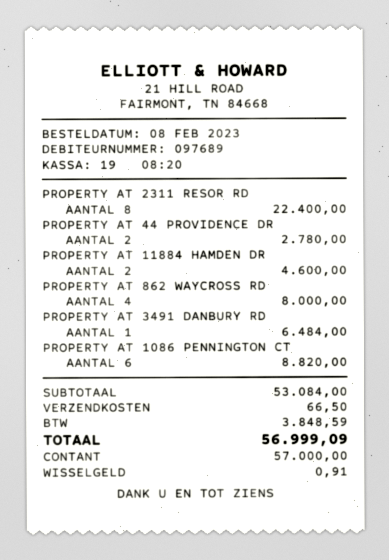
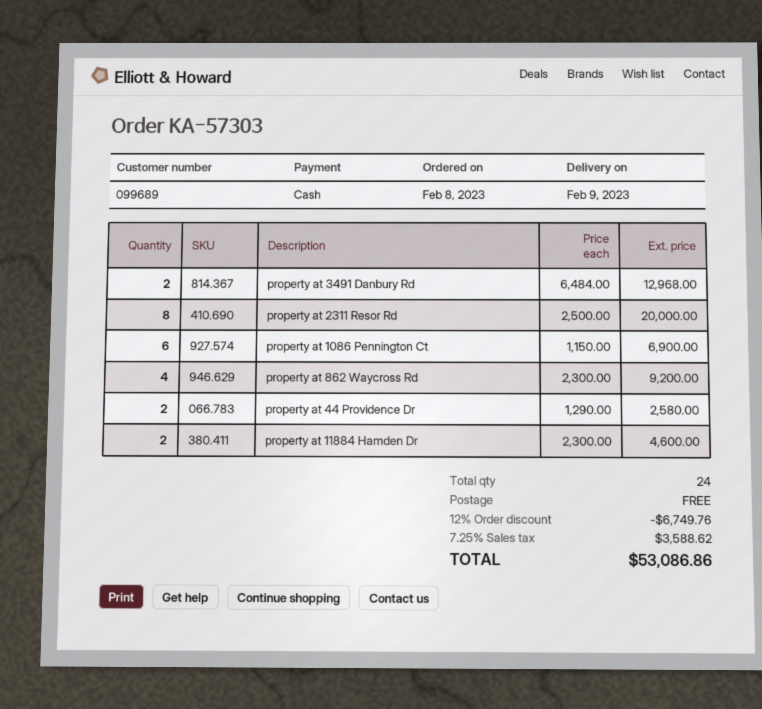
customer number: 097689 -> 099689
PROPERTY AT 2311 RESOR RD: 8 for 22400.00 -> 8 for 20000.00
PROPERTY AT 44 PROVIDENCE DR: 2 for 2780.00 -> 2 for 2580.00
PROPERTY AT 862 WAYCROSS RD: 4 for 8000.00 -> 4 for 9200.00
PROPERTY AT 3491 DANBURY RD: 1 for 6484.00 -> 2 for 12968.00
PROPERTY AT 1086 PENNINGTON CT: 6 for 8820.00 -> 6 for 6900.00
discount: none -> 12% = 6749.76
shipping: 66.50 -> 0.00
tax: 3848.59 -> 3588.62
total: 56999.09 -> 53086.86

